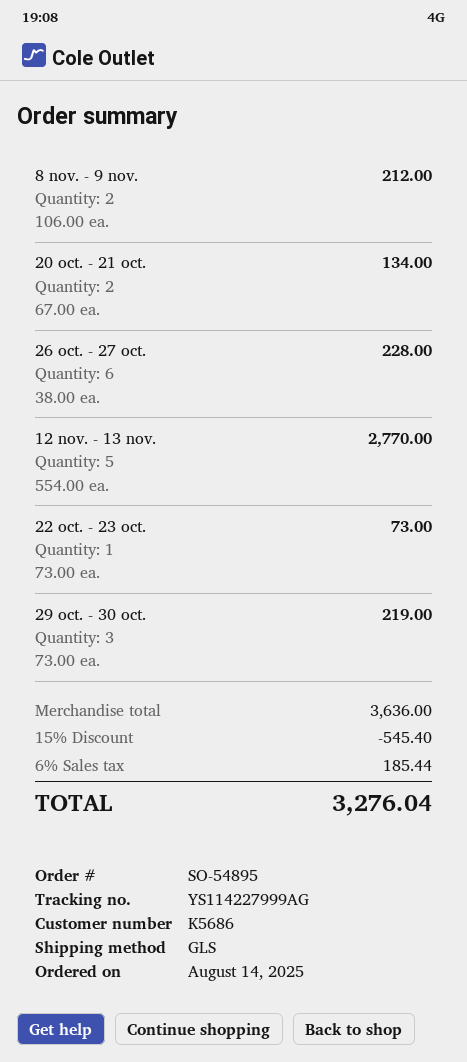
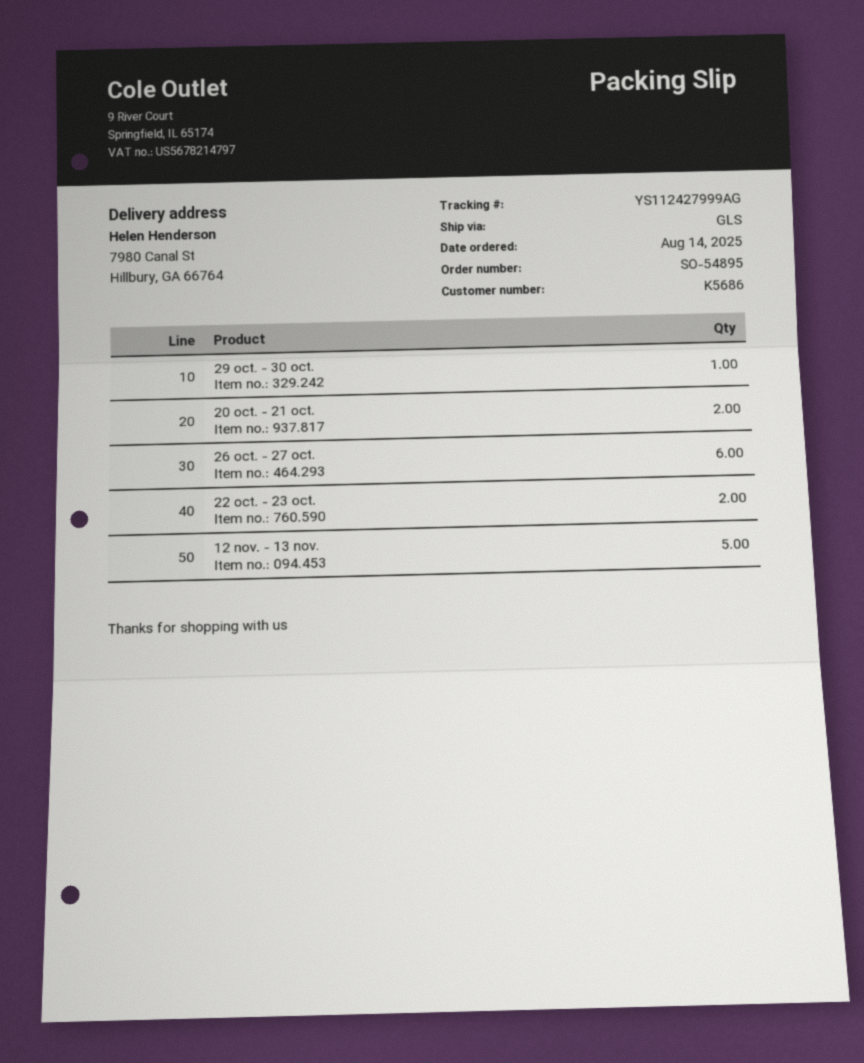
tracking number: YS114227999AG -> YS112427999AG
8 nov. - 9 nov.: 2 -> none
22 oct. - 23 oct.: 1 -> 2
29 oct. - 30 oct.: 3 -> 1

